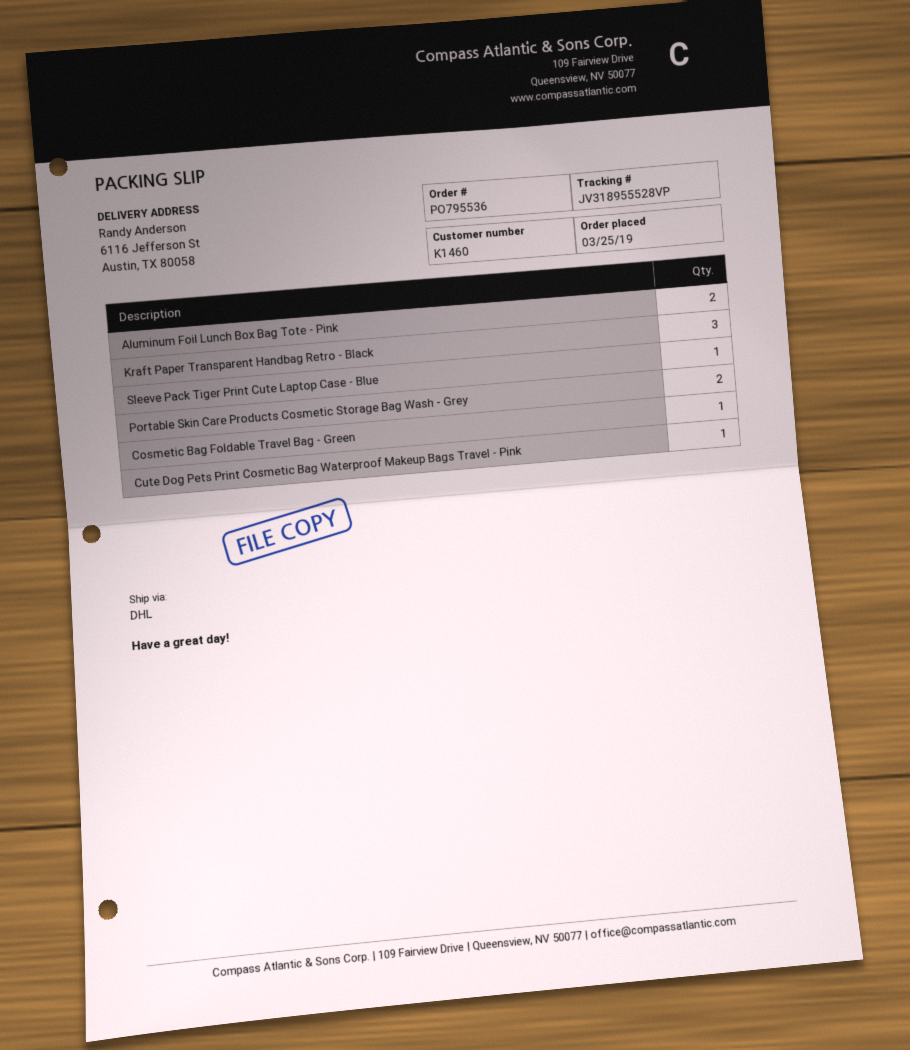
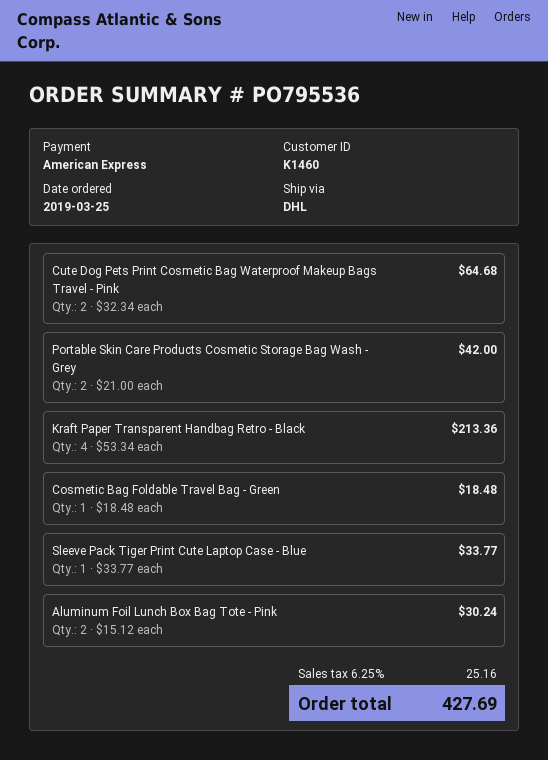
Kraft Paper Transparent Handbag Retro - Black: 3 -> 4
Cute Dog Pets Print Cosmetic Bag Waterproof Makeup Bags Travel - Pink: 1 -> 2

